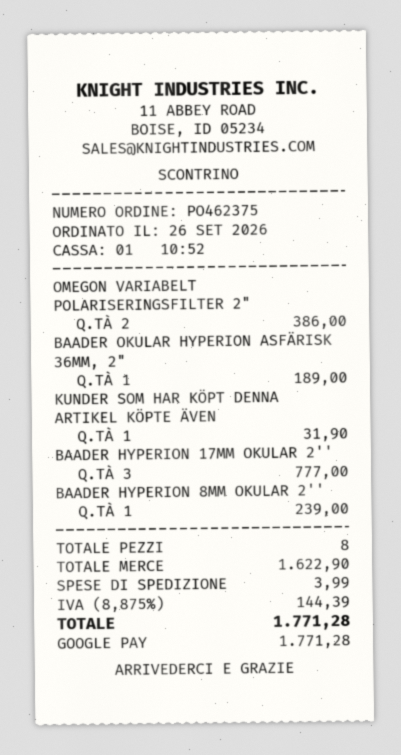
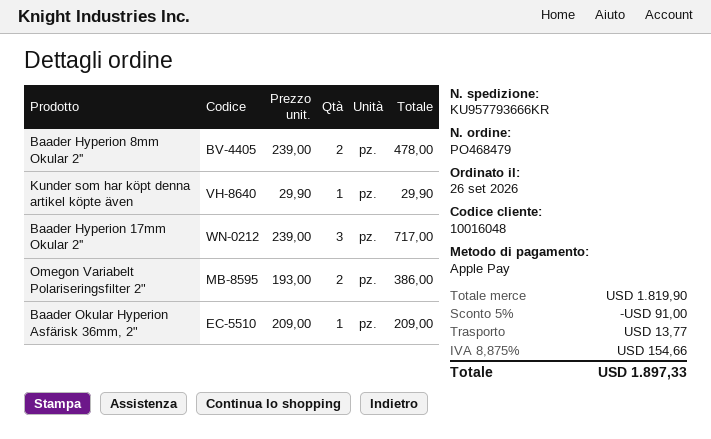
order number: PO462375 -> PO468479
payment method: Google Pay -> Apple Pay
BAADER OKULAR HYPERION ASFÄRISK 36MM, 2": 1 for 189.00 -> 1 for 209.00
KUNDER SOM HAR KÖPT DENNA ARTIKEL KÖPTE ÄVEN: 1 for 31.90 -> 1 for 29.90
BAADER HYPERION 17MM OKULAR 2'': 3 for 777.00 -> 3 for 717.00
BAADER HYPERION 8MM OKULAR 2'': 1 for 239.00 -> 2 for 478.00
subtotal: 1622.90 -> 1819.90
discount: none -> 5% = 91.00
shipping: 3.99 -> 13.77
tax: 8.875% = 144.39 -> 8.875% = 154.66
total: 1771.28 -> 1897.33

